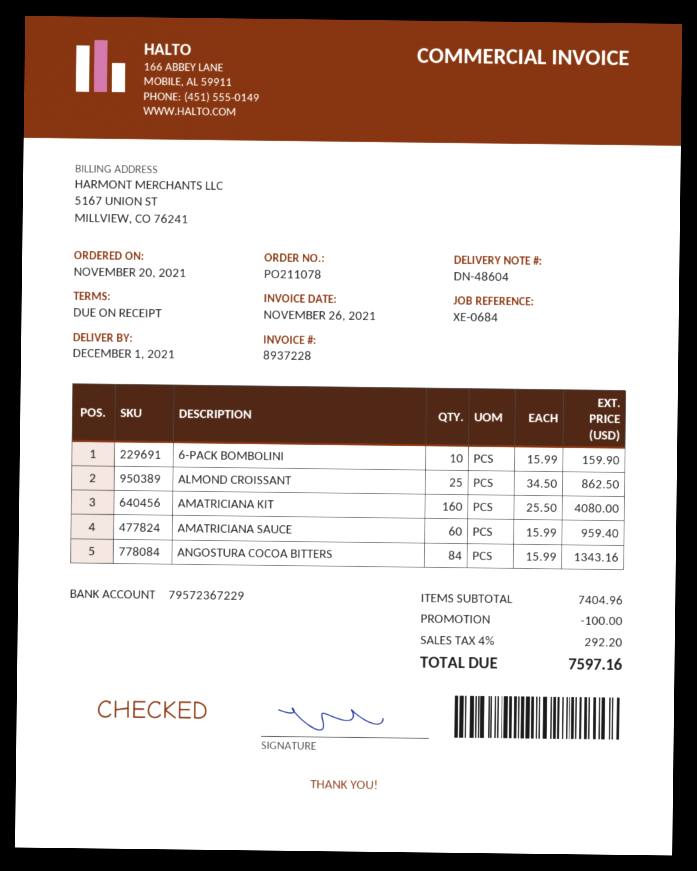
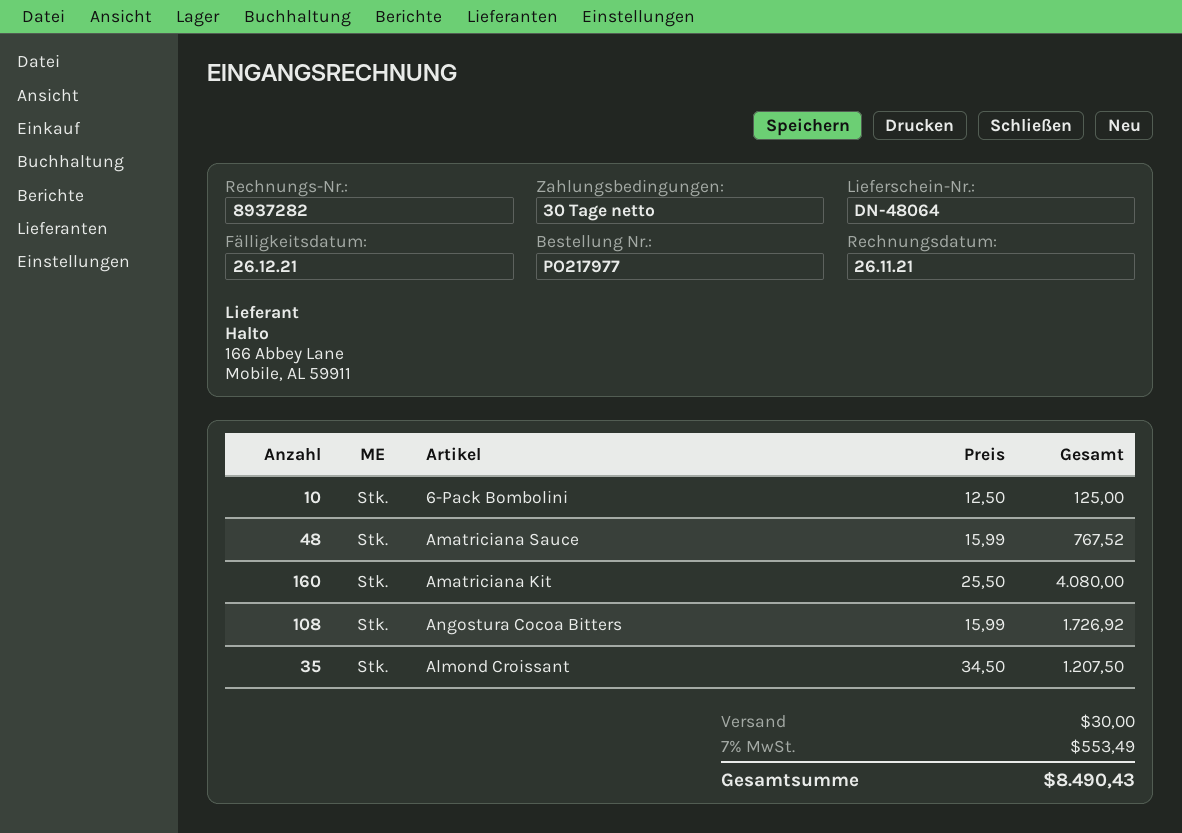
order number: PO211078 -> PO217977
delivery note number: DN-48604 -> DN-48064
invoice number: 8937228 -> 8937282
payment terms: on receipt -> 30 days
6-PACK BOMBOLINI: 10 x 15.99 = 159.90 -> 10 x 12.50 = 125.00
ALMOND CROISSANT: 25 x 34.50 = 862.50 -> 35 x 34.50 = 1207.50
AMATRICIANA SAUCE: 60 x 15.99 = 959.40 -> 48 x 15.99 = 767.52
ANGOSTURA COCOA BITTERS: 84 x 15.99 = 1343.16 -> 108 x 15.99 = 1726.92
discount: 100.00 -> none
shipping: none -> 30.00
tax: 4% = 292.20 -> 7% = 553.49
total: 7597.16 -> 8490.43

